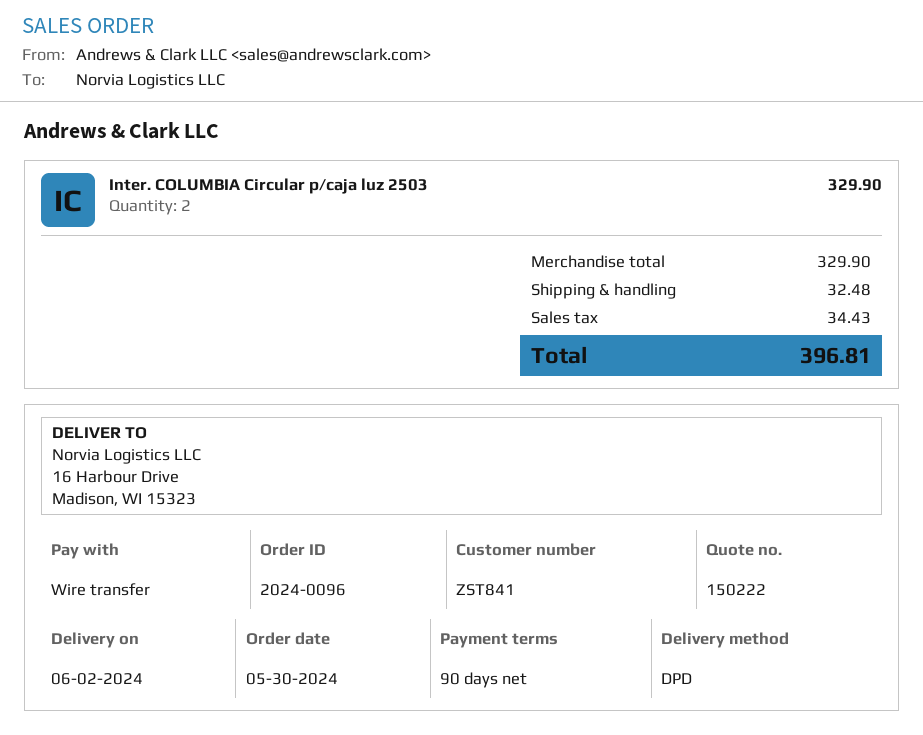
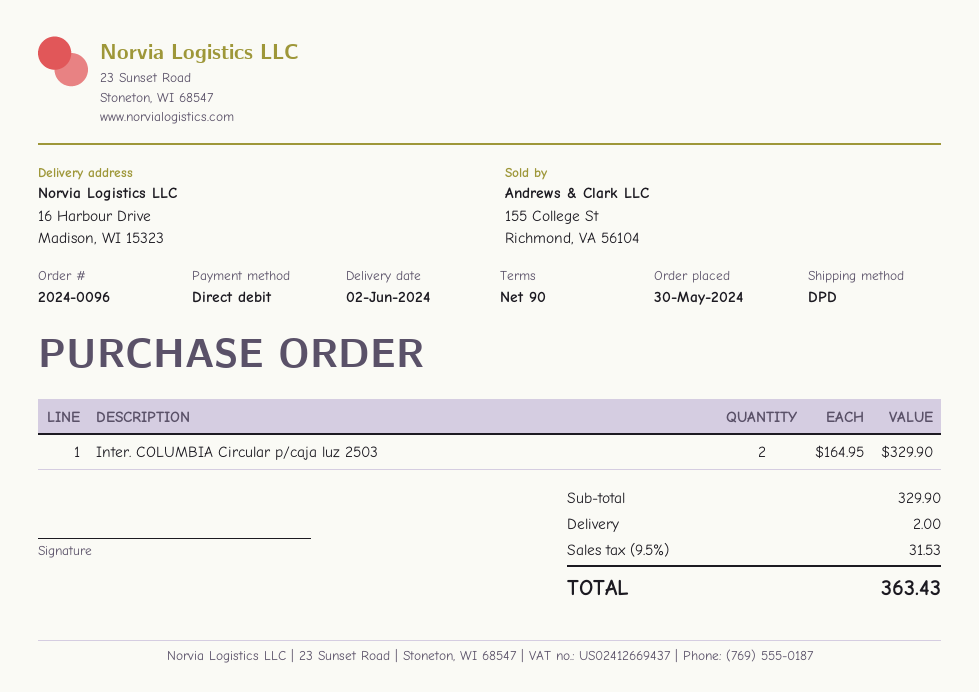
payment method: bank transfer -> direct debit
shipping: 32.48 -> 2.00
tax: 34.43 -> 31.53
total: 396.81 -> 363.43

